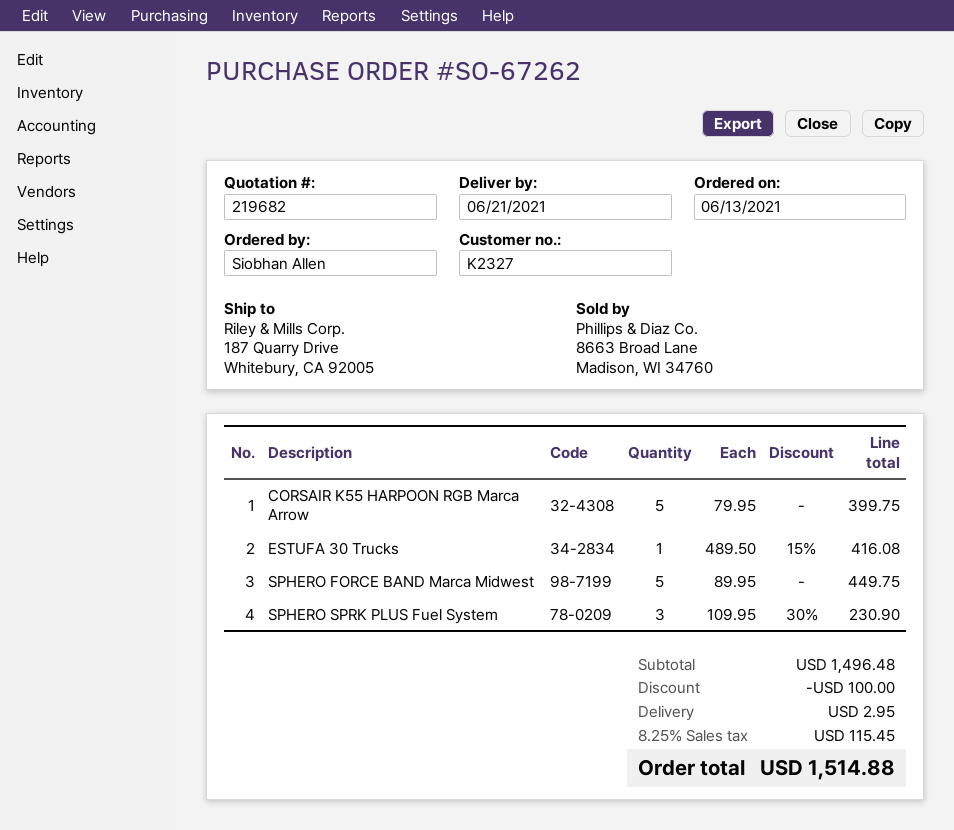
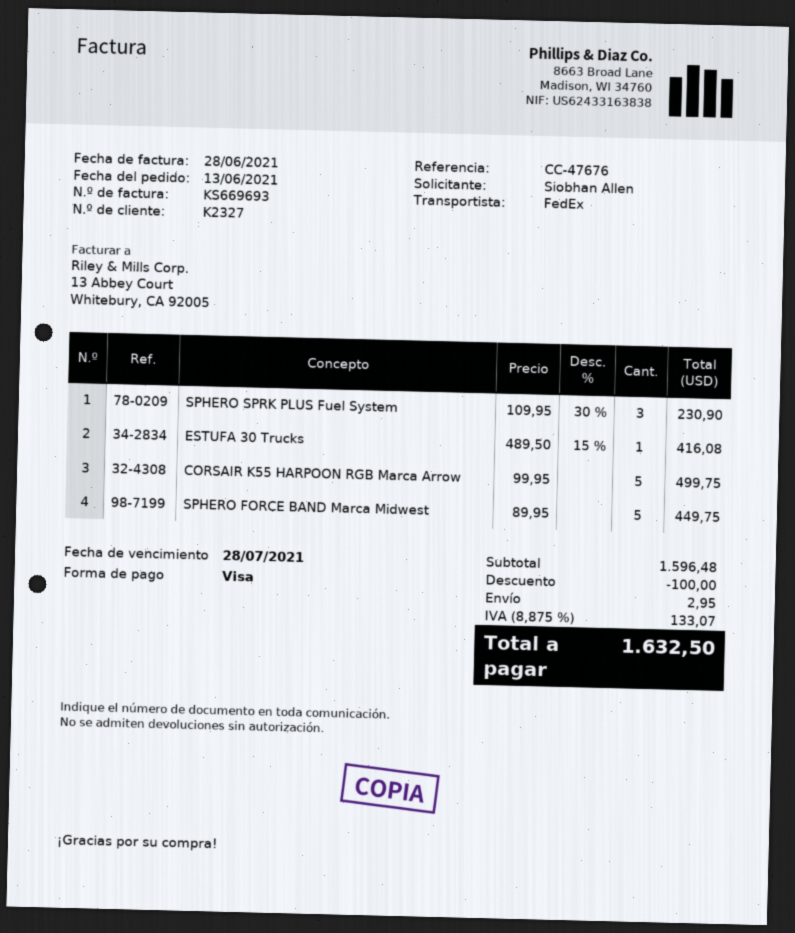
CORSAIR K55 HARPOON RGB Marca Arrow: 5 x 79.95 = 399.75 -> 5 x 99.95 = 499.75
subtotal: 1496.48 -> 1596.48
tax: 8.25% = 115.45 -> 8.875% = 133.07
total: 1514.88 -> 1632.50

